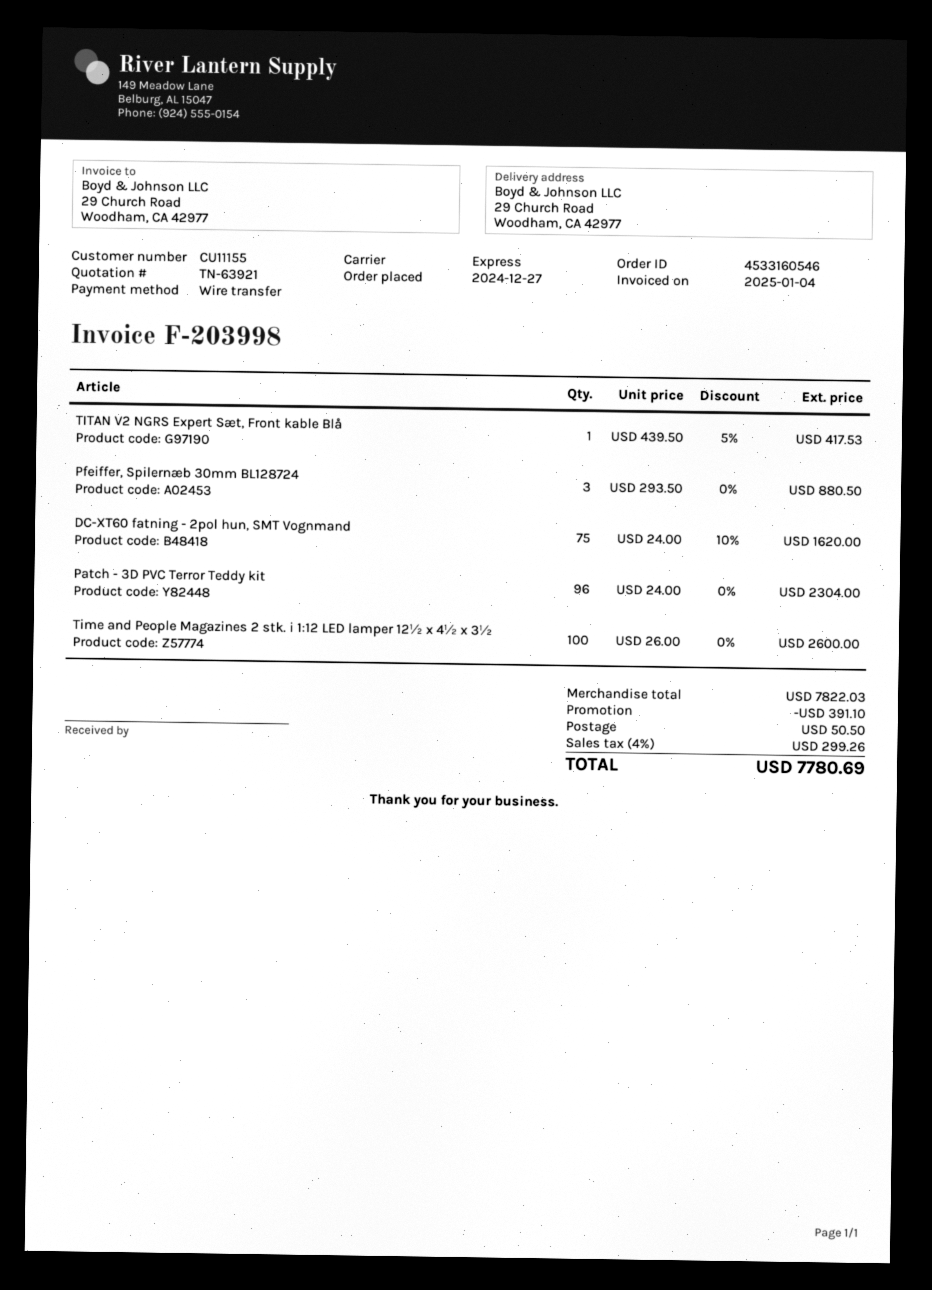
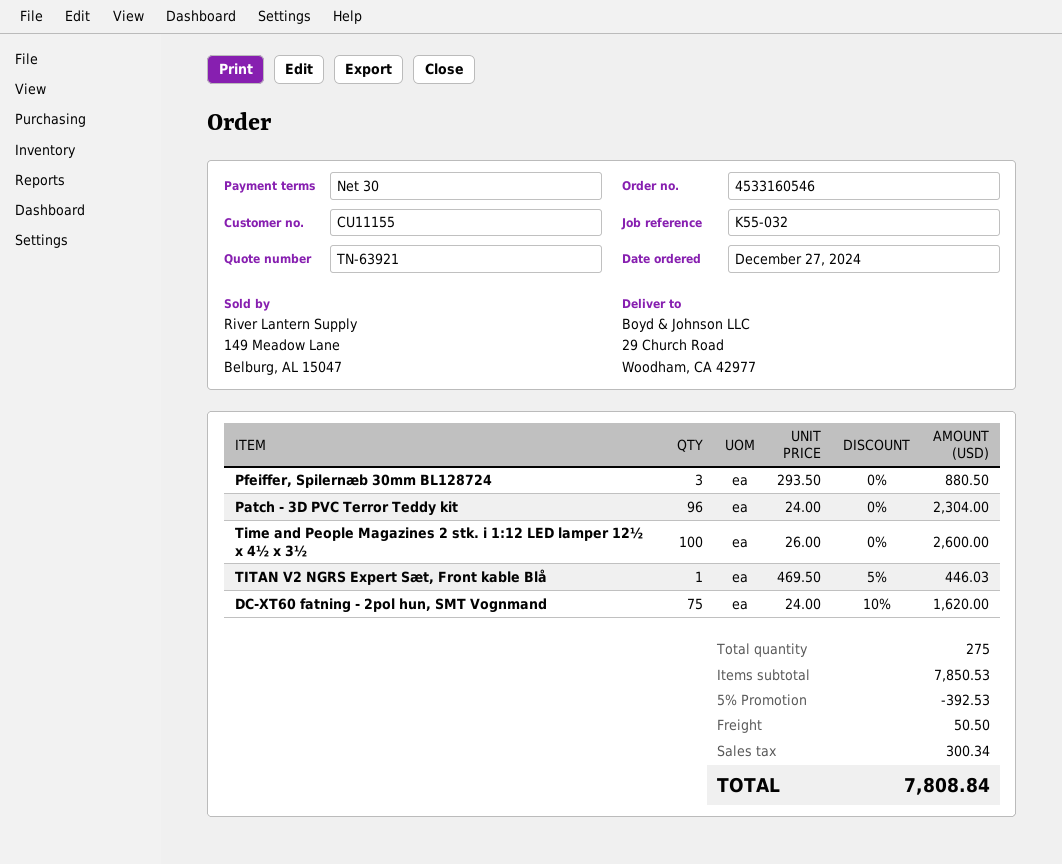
TITAN V2 NGRS Expert Sæt, Front kable Blå: 1 x 439.50 - 5% = 417.53 -> 1 x 469.50 - 5% = 446.03
subtotal: 7822.03 -> 7850.53
discount: 391.10 -> 392.53
tax: 299.26 -> 300.34
total: 7780.69 -> 7808.84

